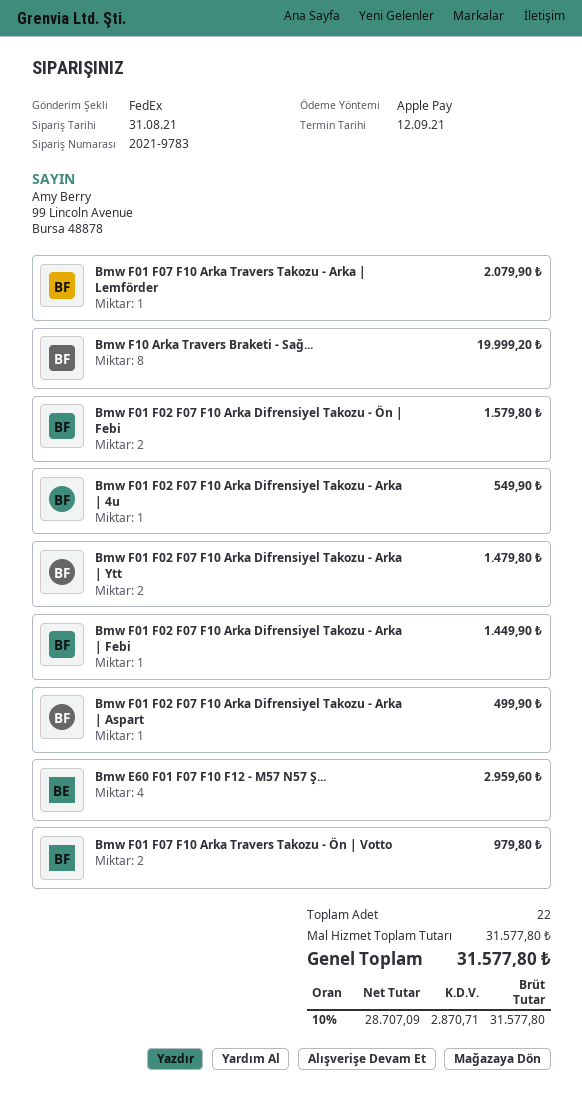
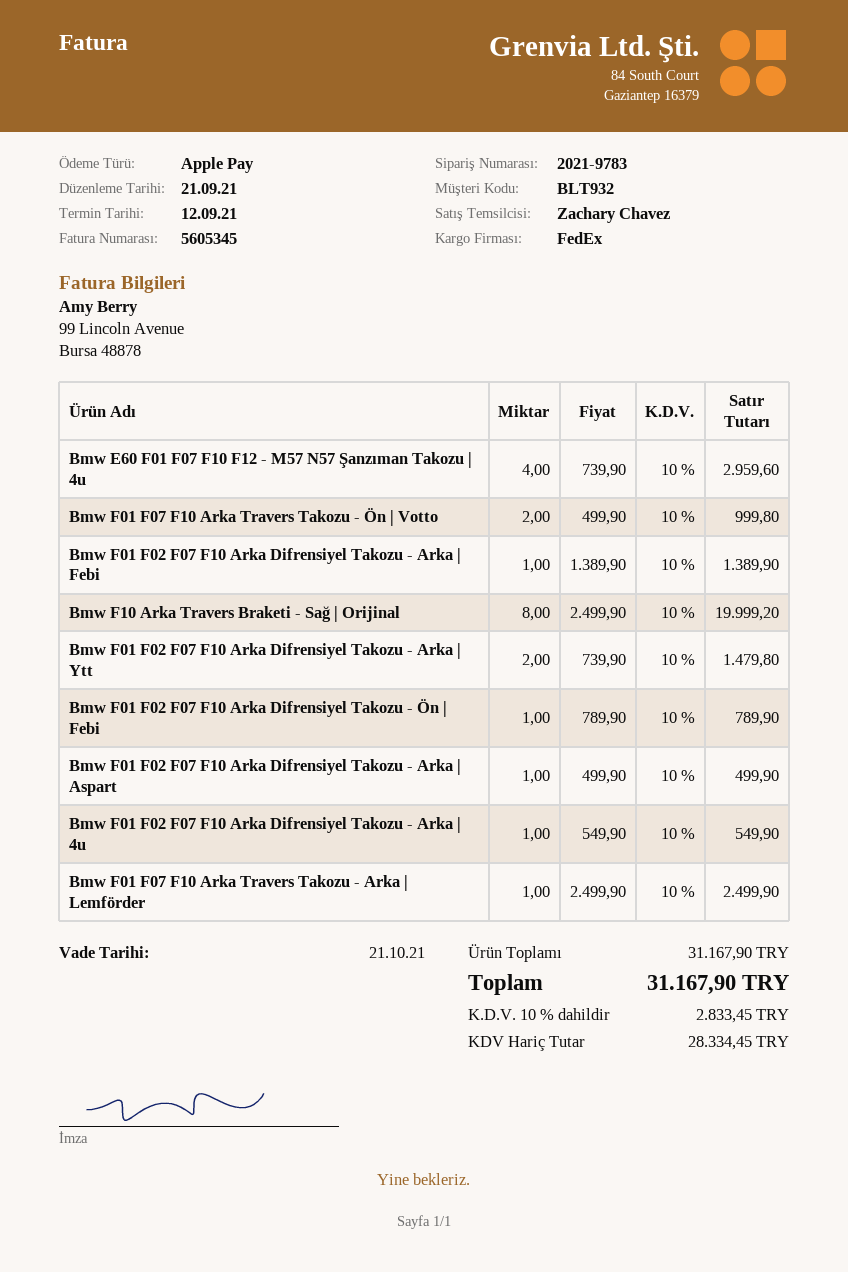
Bmw F01 F07 F10 Arka Travers Takozu - Arka | Lemförder: 1 for 2079.90 -> 1 for 2499.90
Bmw F01 F02 F07 F10 Arka Difrensiyel Takozu - Ön | Febi: 2 for 1579.80 -> 1 for 789.90
Bmw F01 F02 F07 F10 Arka Difrensiyel Takozu - Arka | Febi: 1 for 1449.90 -> 1 for 1389.90
Bmw F01 F07 F10 Arka Travers Takozu - Ön | Votto: 2 for 979.80 -> 2 for 999.80
subtotal: 31577.80 -> 31167.90
net: 28707.09 -> 28334.45
tax: 10% = 2870.71 -> 10% = 2833.45
total: 31577.80 -> 31167.90

